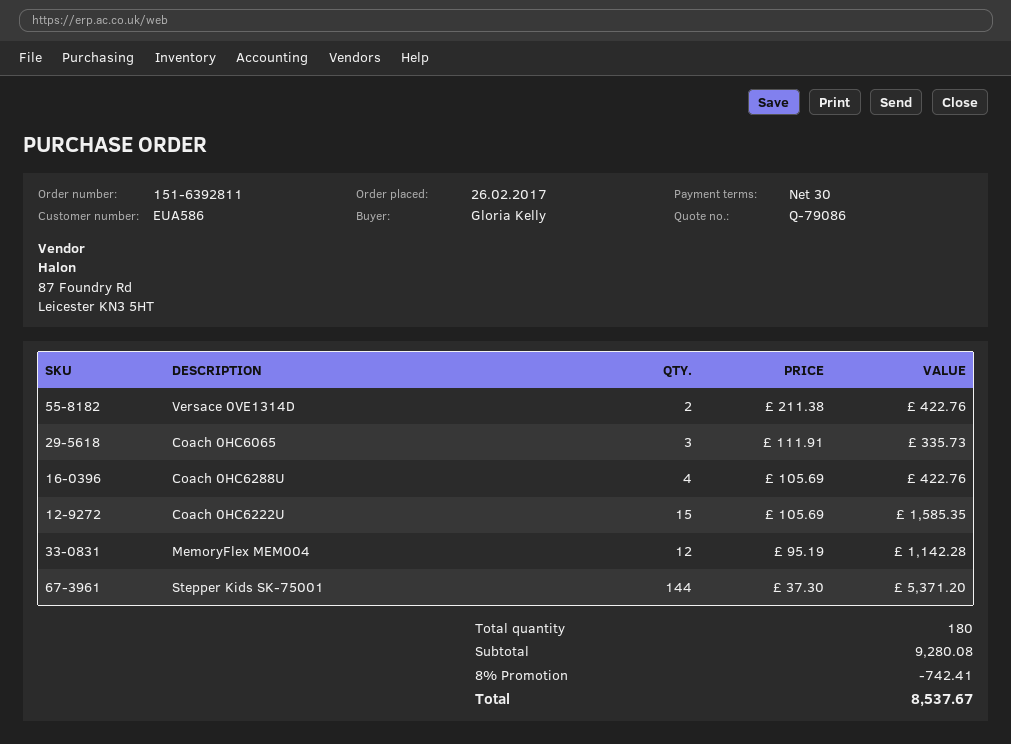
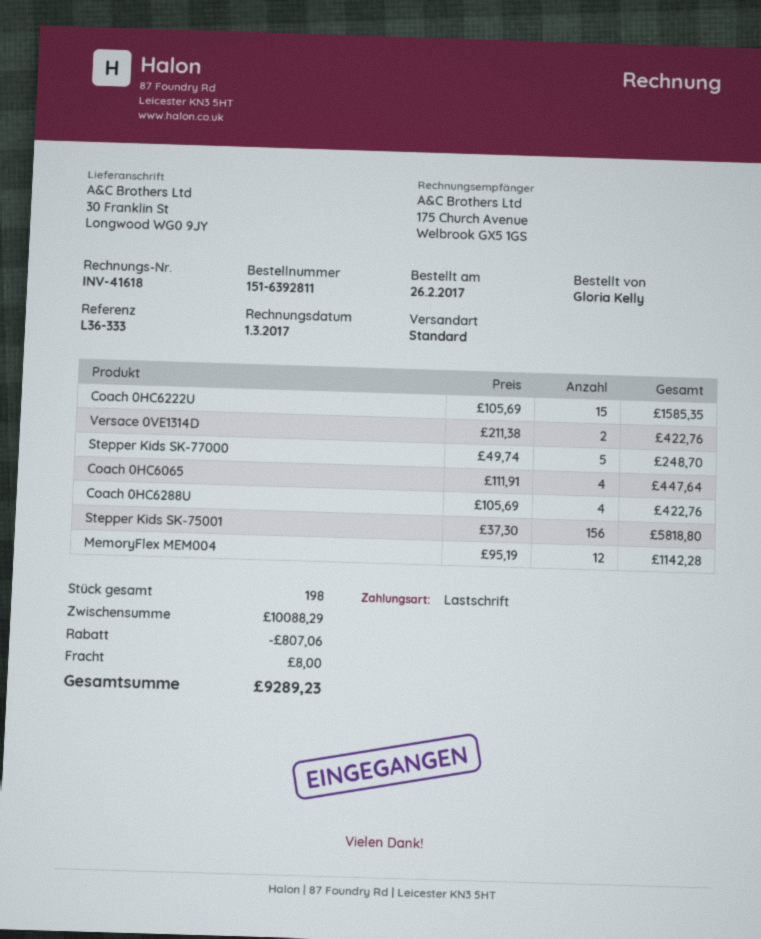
Coach 0HC6065: 3 x 111.91 = 335.73 -> 4 x 111.91 = 447.64
Stepper Kids SK-75001: 144 x 37.30 = 5371.20 -> 156 x 37.30 = 5818.80
Stepper Kids SK-77000: none -> 5 x 49.74 = 248.70
total quantity: 180 -> 198
subtotal: 9280.08 -> 10088.29
discount: 742.41 -> 807.06
shipping: none -> 8.00
total: 8537.67 -> 9289.23

